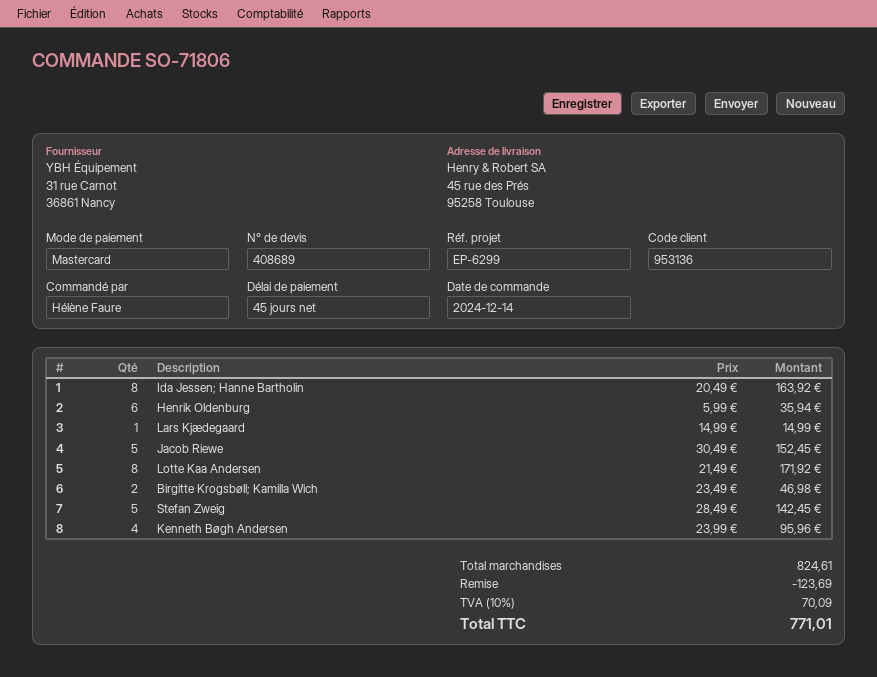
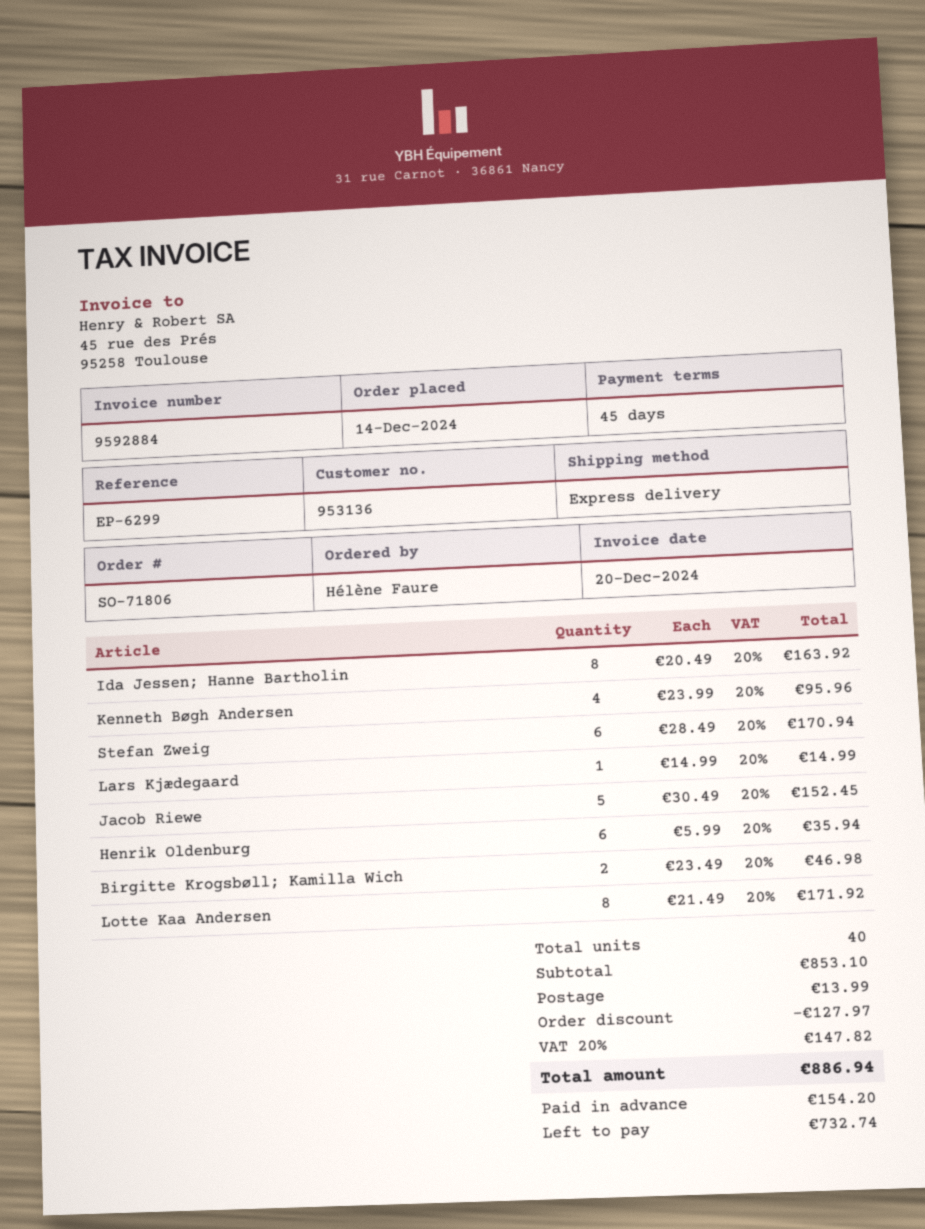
Stefan Zweig: 5 x 28.49 = 142.45 -> 6 x 28.49 = 170.94
subtotal: 824.61 -> 853.10
discount: 123.69 -> 127.97
shipping: none -> 13.99
tax: 10% = 70.09 -> 20% = 147.82
total: 771.01 -> 886.94

